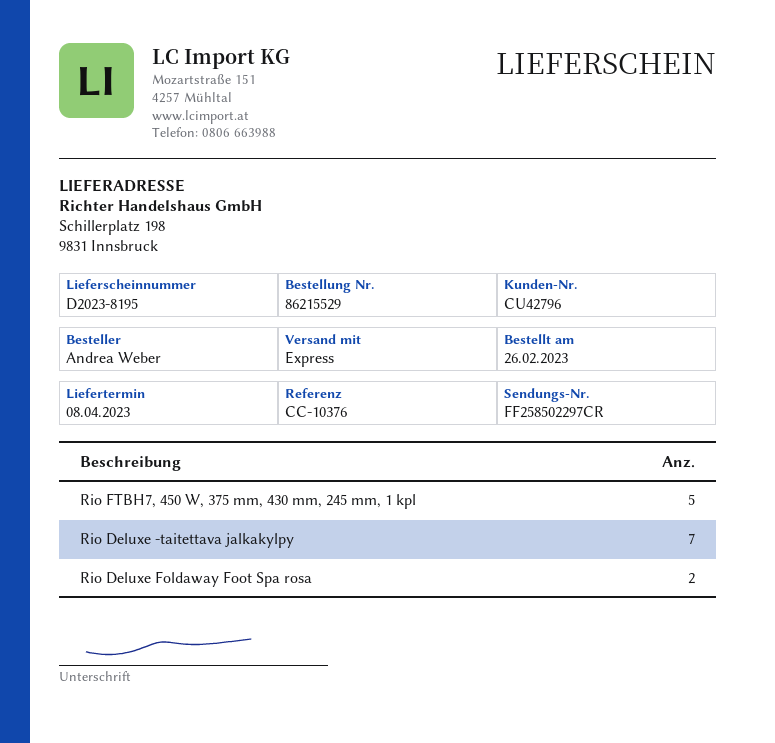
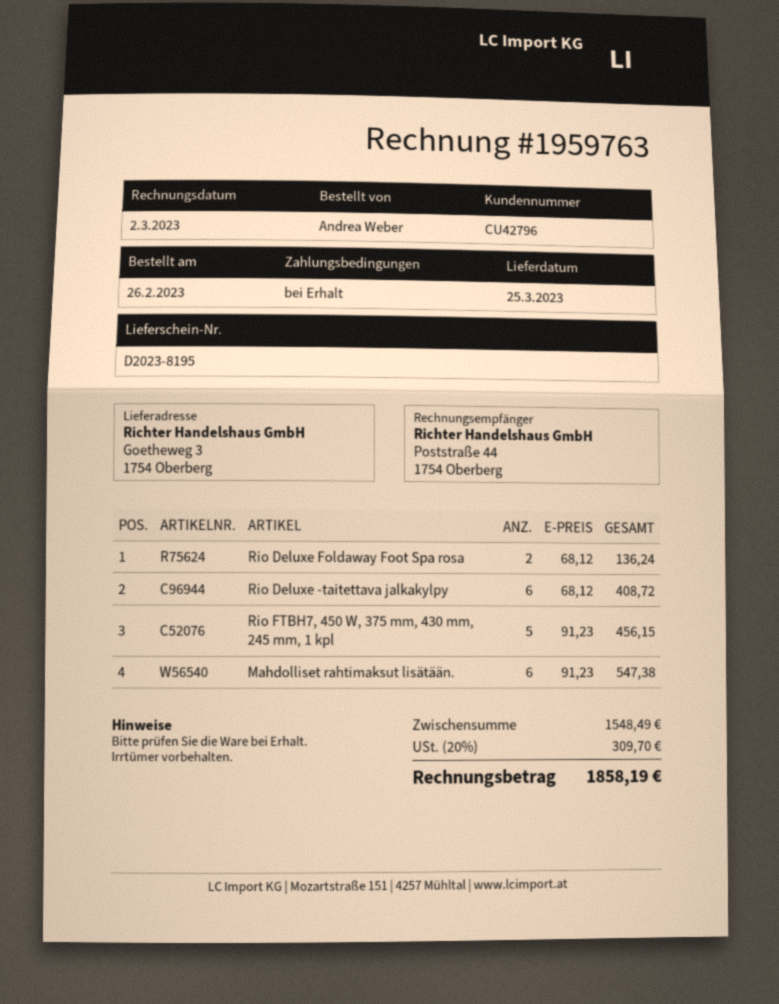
delivery date: 2023-04-08 -> 2023-03-25
ship to: Schillerplatz 198, 9831 Innsbruck -> Goetheweg 3, 1754 Oberberg
Rio Deluxe -taitettava jalkakylpy: 7 -> 6
Mahdolliset rahtimaksut lisätään.: none -> 6

